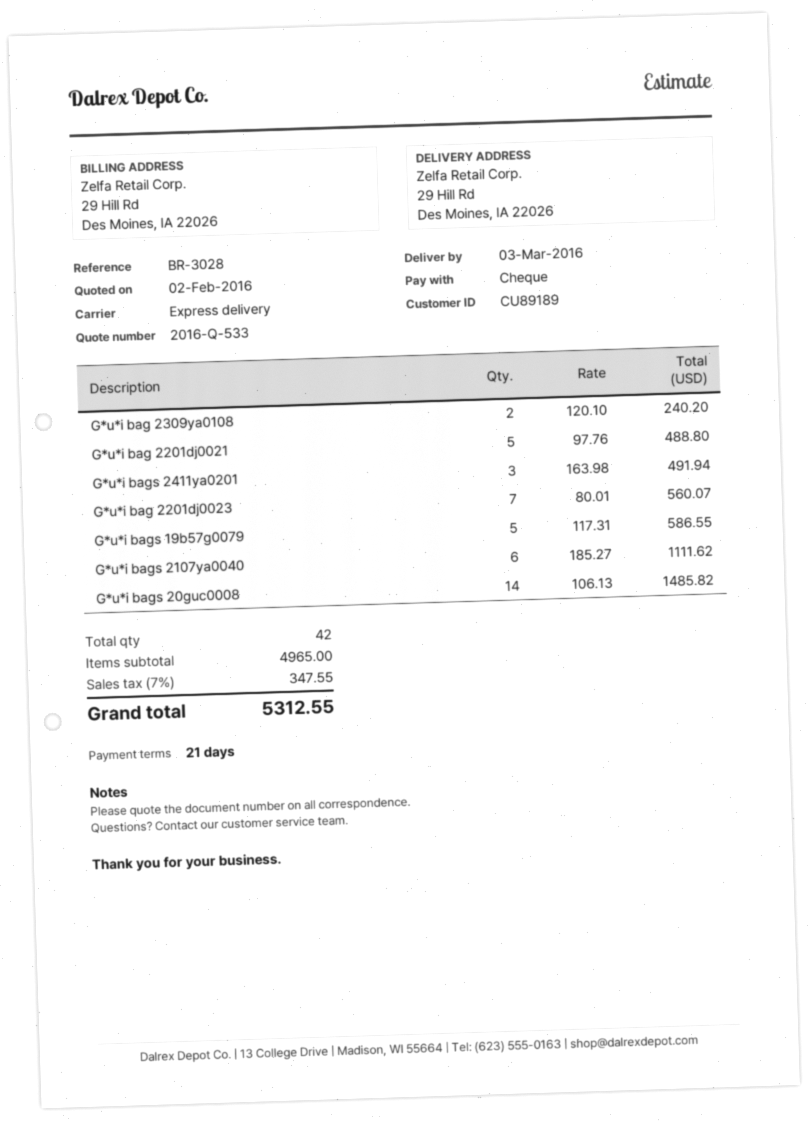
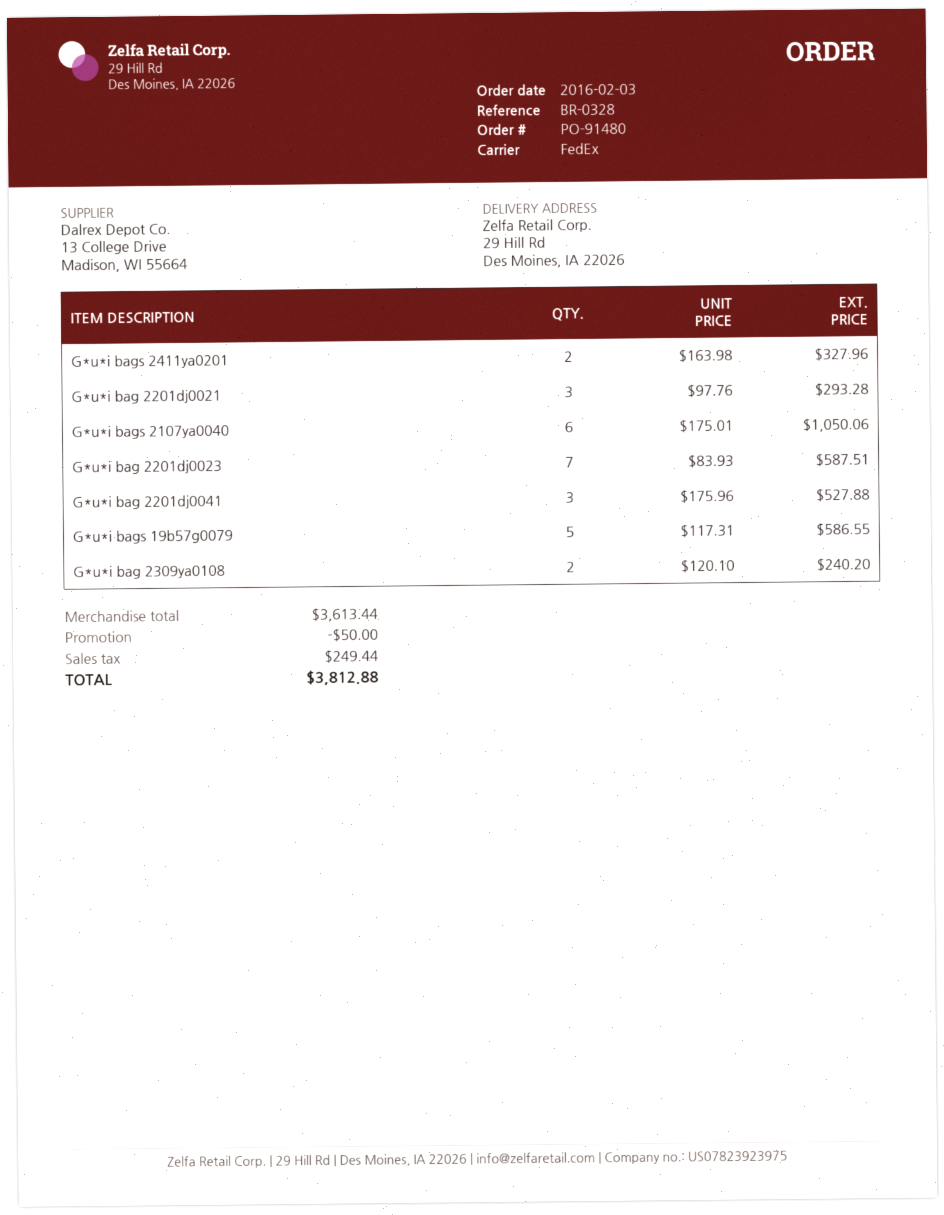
reference: BR-3028 -> BR-0328
shipping method: express -> FedEx
G*u*i bag 2201dj0021: 5 x 97.76 = 488.80 -> 3 x 97.76 = 293.28
G*u*i bags 2411ya0201: 3 x 163.98 = 491.94 -> 2 x 163.98 = 327.96
G*u*i bag 2201dj0023: 7 x 80.01 = 560.07 -> 7 x 83.93 = 587.51
G*u*i bags 2107ya0040: 6 x 185.27 = 1111.62 -> 6 x 175.01 = 1050.06
G*u*i bags 20guc0008: 14 x 106.13 = 1485.82 -> none
G*u*i bag 2201dj0041: none -> 3 x 175.96 = 527.88
subtotal: 4965.00 -> 3613.44
discount: none -> 50.00
tax: 347.55 -> 249.44
total: 5312.55 -> 3812.88

